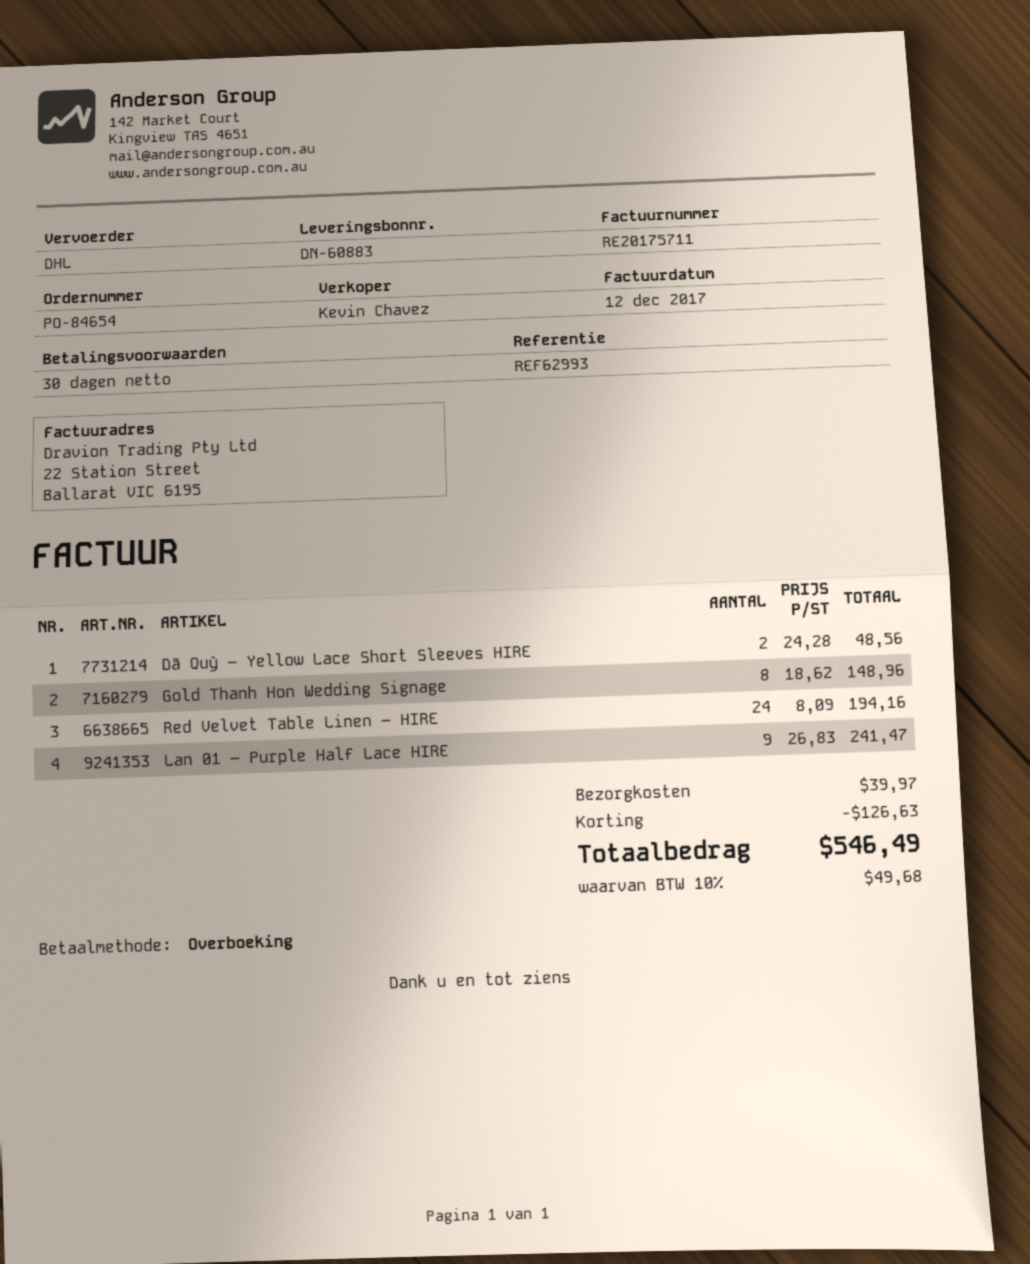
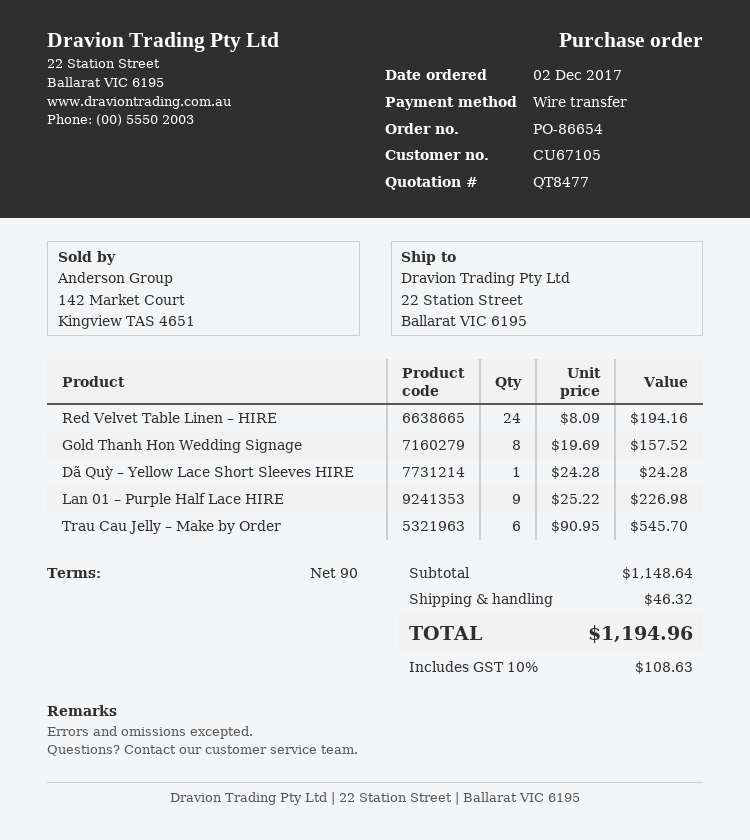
order number: PO-84654 -> PO-86654
payment terms: 30 days -> 90 days
Dã Quỳ – Yellow Lace Short Sleeves HIRE: 2 x 24.28 = 48.56 -> 1 x 24.28 = 24.28
Gold Thanh Hon Wedding Signage: 8 x 18.62 = 148.96 -> 8 x 19.69 = 157.52
Lan 01 – Purple Half Lace HIRE: 9 x 26.83 = 241.47 -> 9 x 25.22 = 226.98
Trau Cau Jelly – Make by Order: none -> 6 x 90.95 = 545.70
discount: 126.63 -> none
shipping: 39.97 -> 46.32
tax: 10% = 49.68 -> 10% = 108.63
total: 546.49 -> 1194.96

